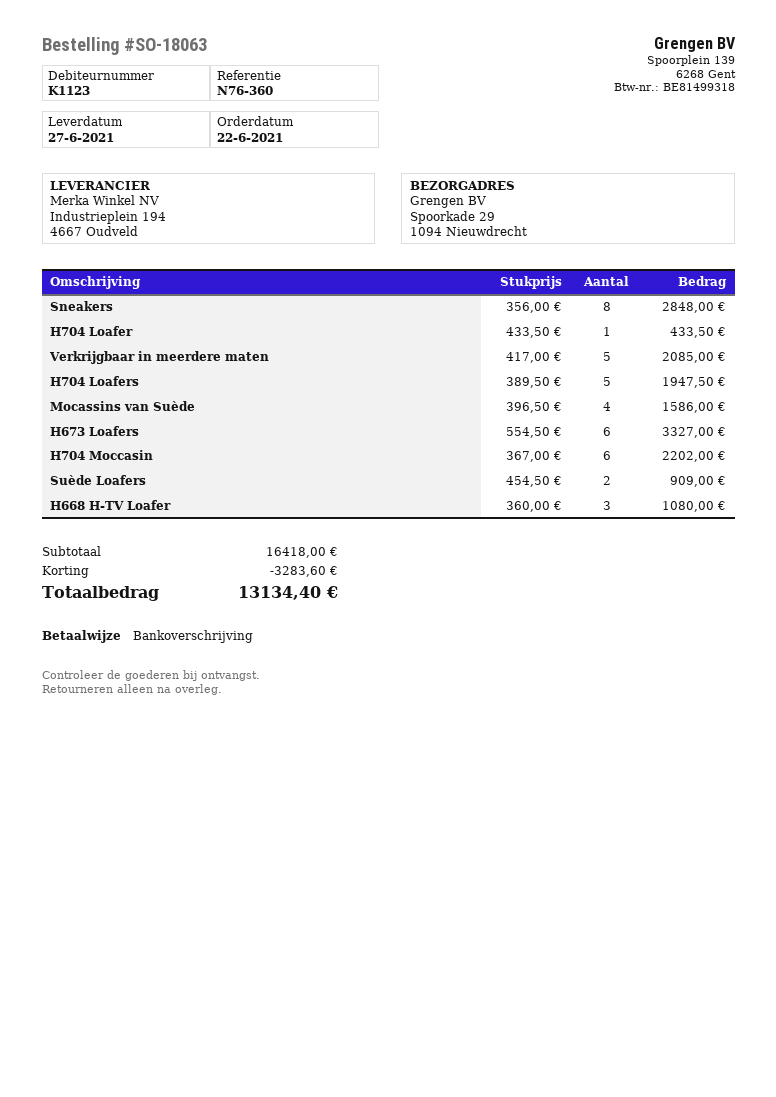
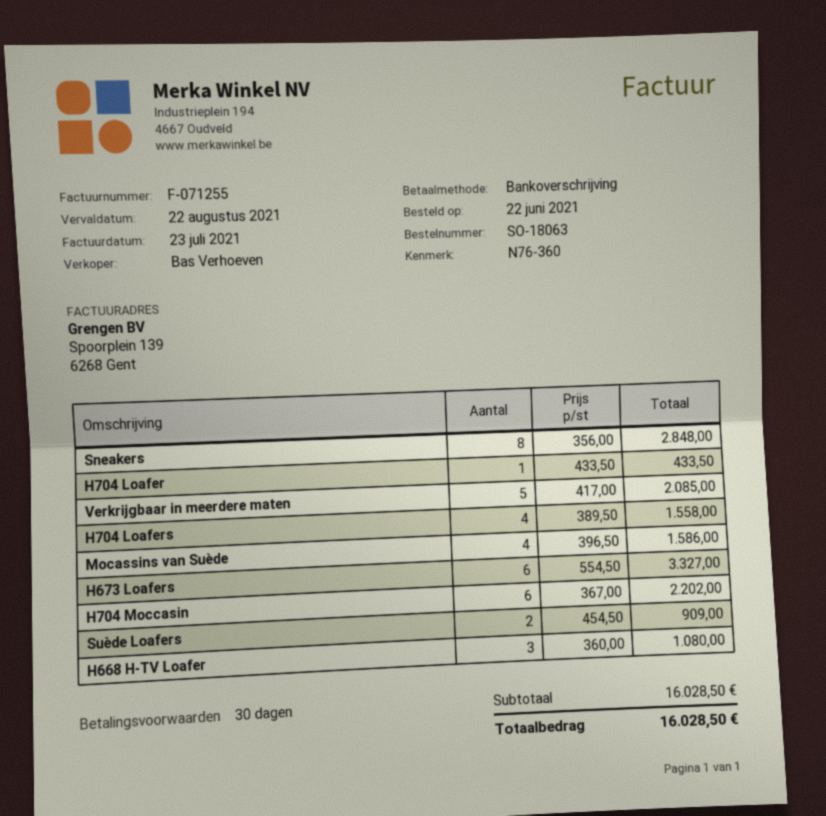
H704 Loafers: 5 x 389.50 = 1947.50 -> 4 x 389.50 = 1558.00
subtotal: 16418.00 -> 16028.50
discount: 3283.60 -> none
total: 13134.40 -> 16028.50

